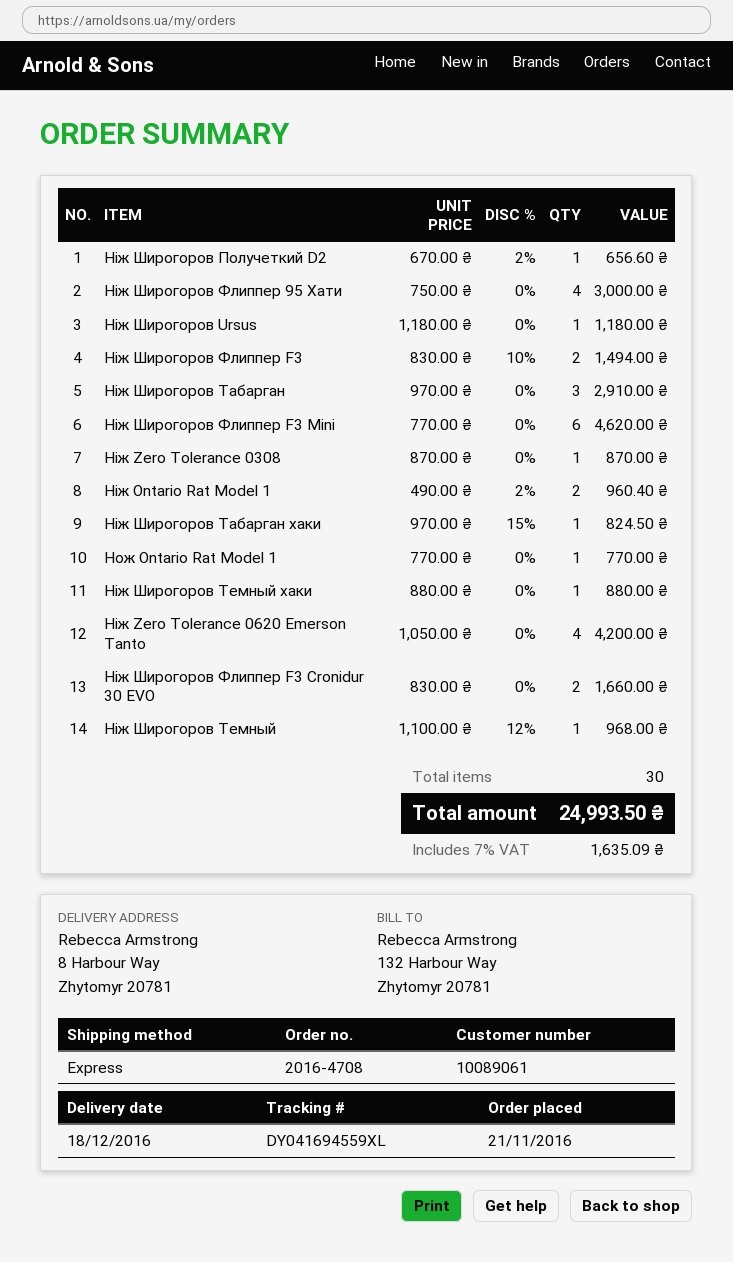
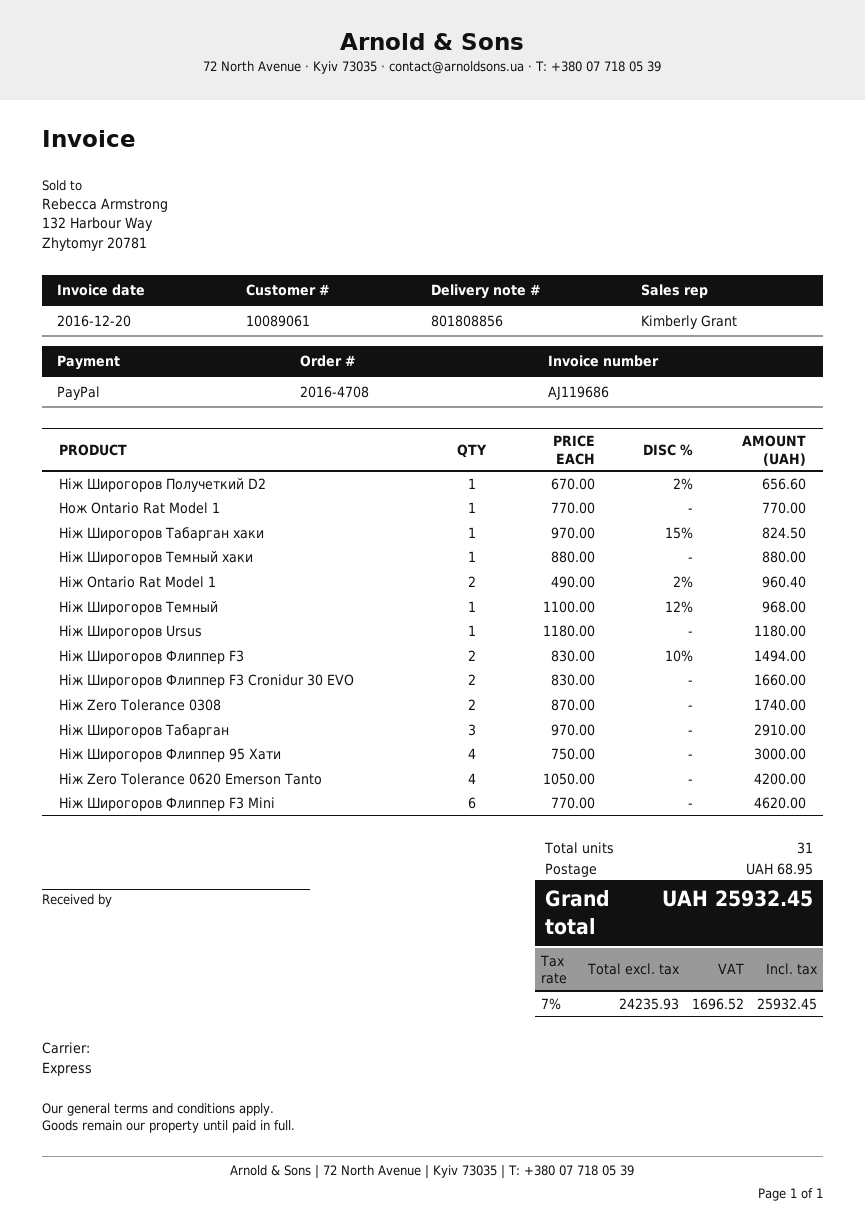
Ніж Zero Tolerance 0308: 1 x 870.00 = 870.00 -> 2 x 870.00 = 1740.00
total quantity: 30 -> 31
shipping: none -> 68.95
tax: 7% = 1635.09 -> 7% = 1696.52
total: 24993.50 -> 25932.45

